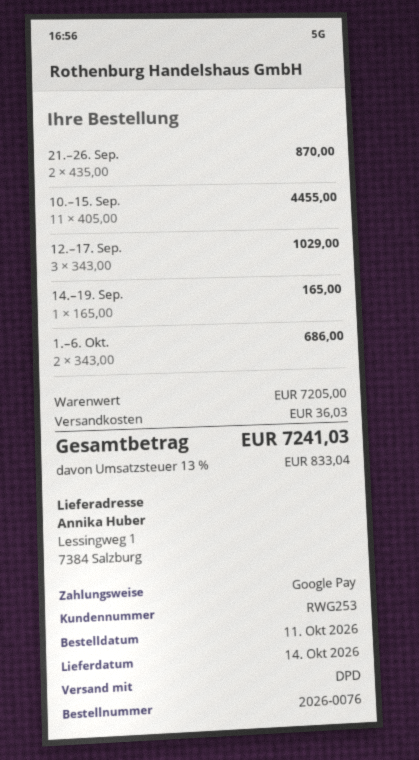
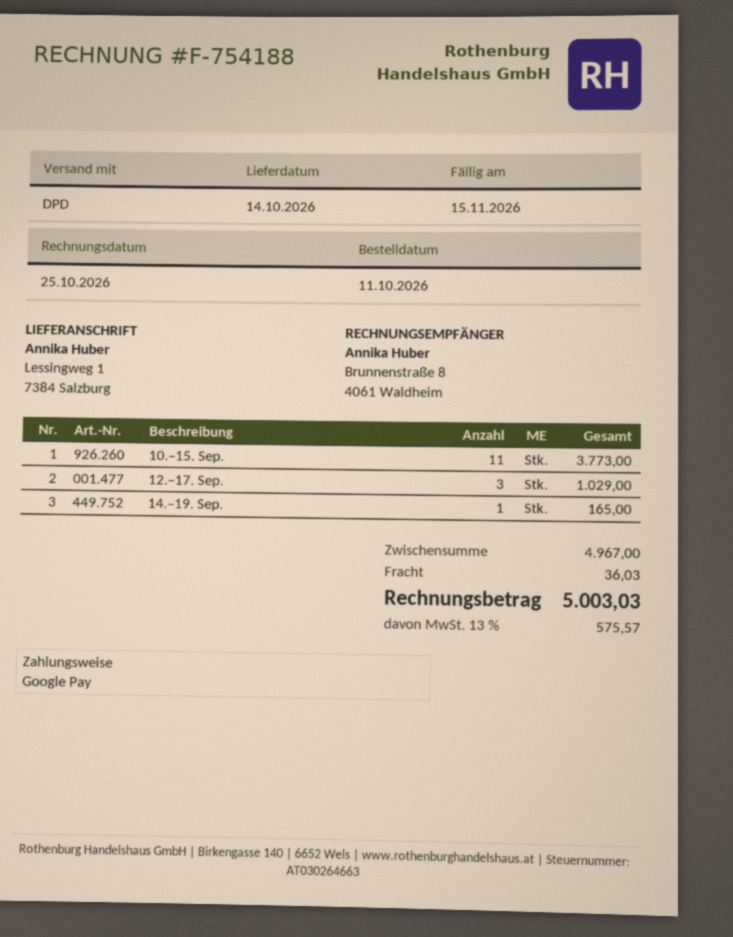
21.–26. Sep.: 2 for 870.00 -> none
10.–15. Sep.: 11 for 4455.00 -> 11 for 3773.00
1.–6. Okt.: 2 for 686.00 -> none
subtotal: 7205.00 -> 4967.00
tax: 13% = 833.04 -> 13% = 575.57
total: 7241.03 -> 5003.03

